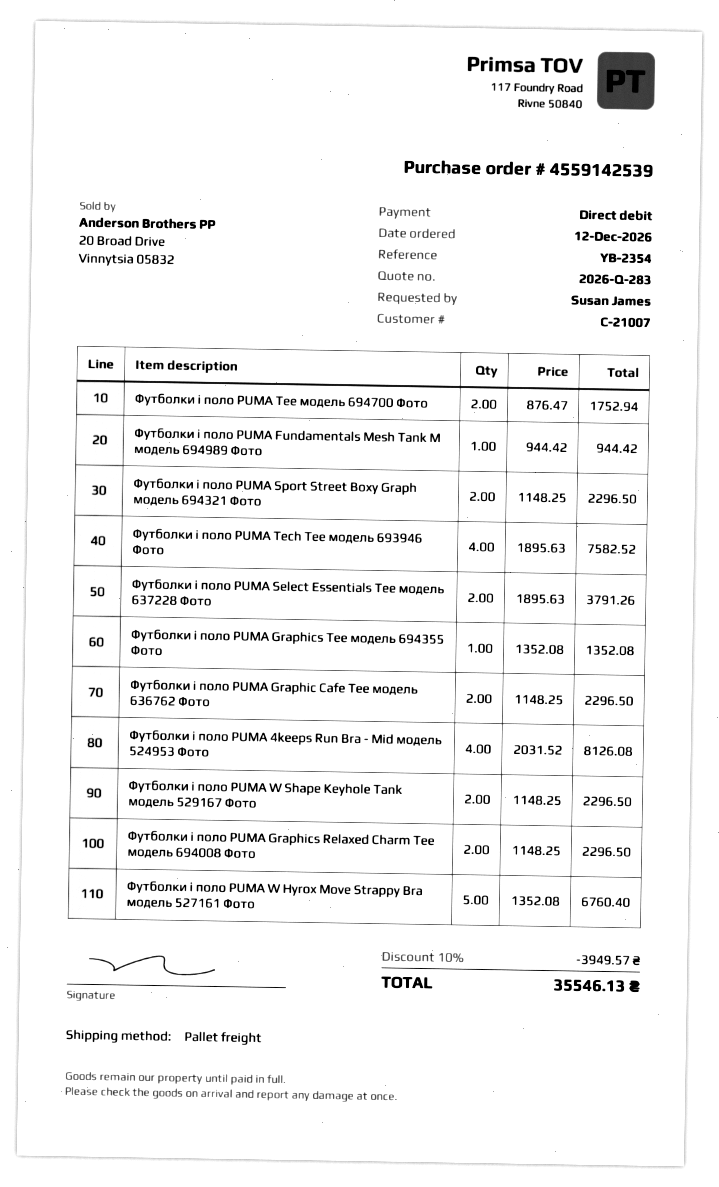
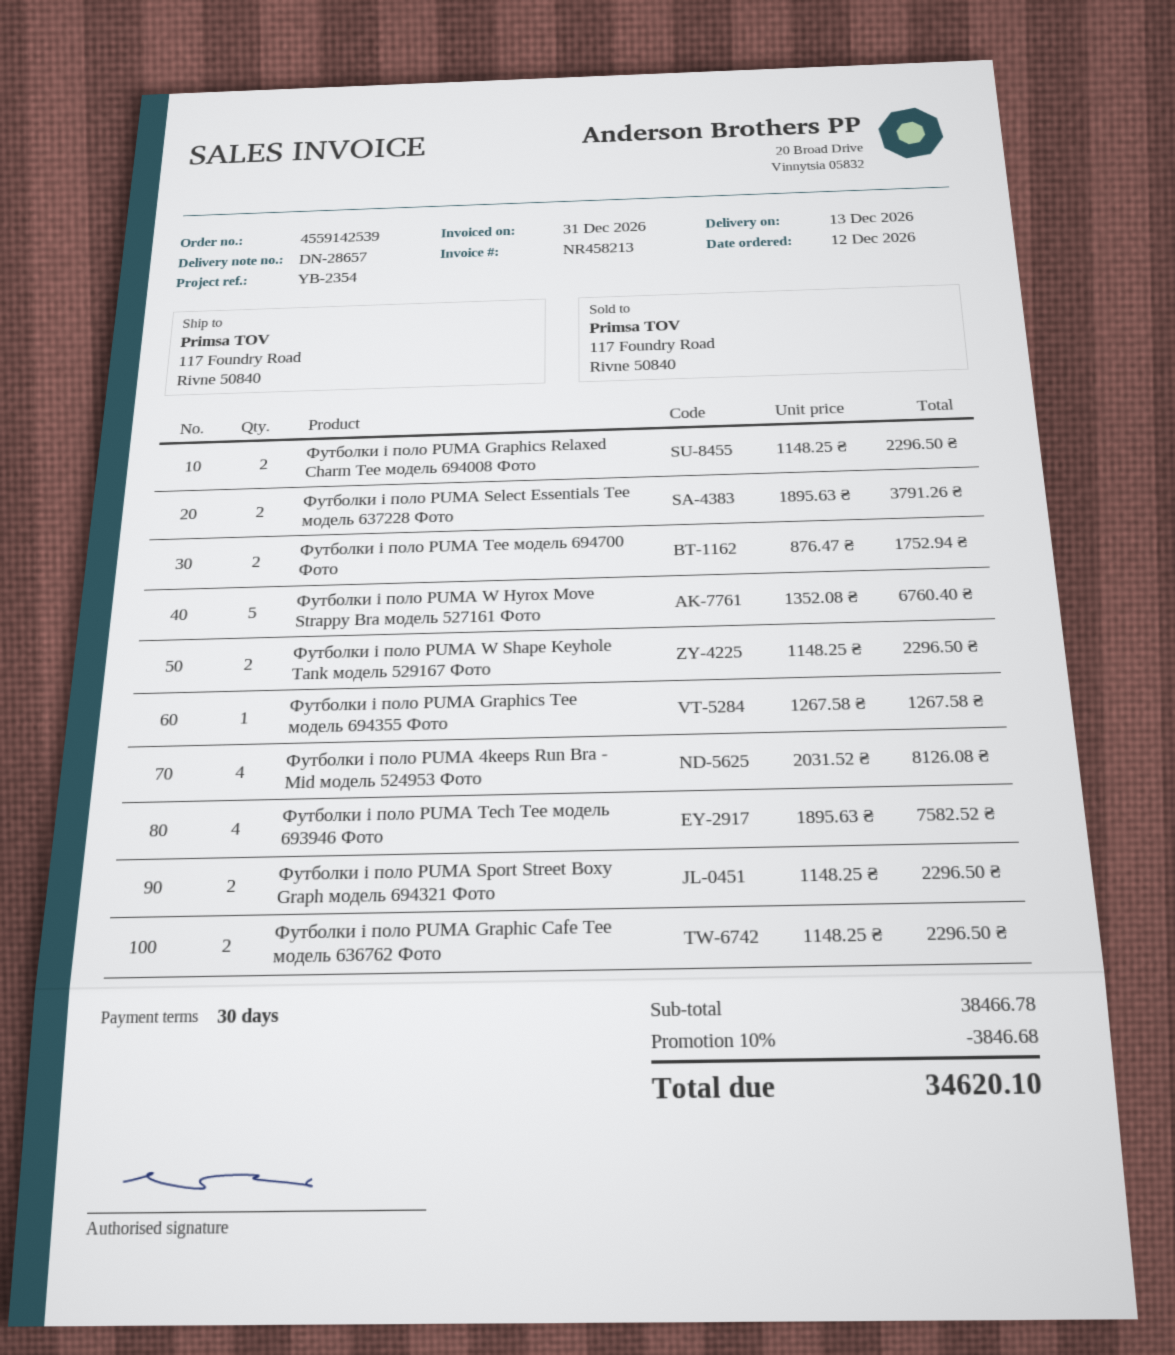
Футболки і поло PUMA Fundamentals Mesh Tank M модель 694989 Фото: 1 x 944.42 = 944.42 -> none
Футболки і поло PUMA Graphics Tee модель 694355 Фото: 1 x 1352.08 = 1352.08 -> 1 x 1267.58 = 1267.58
discount: 10% = 3949.57 -> 10% = 3846.68
total: 35546.13 -> 34620.10

